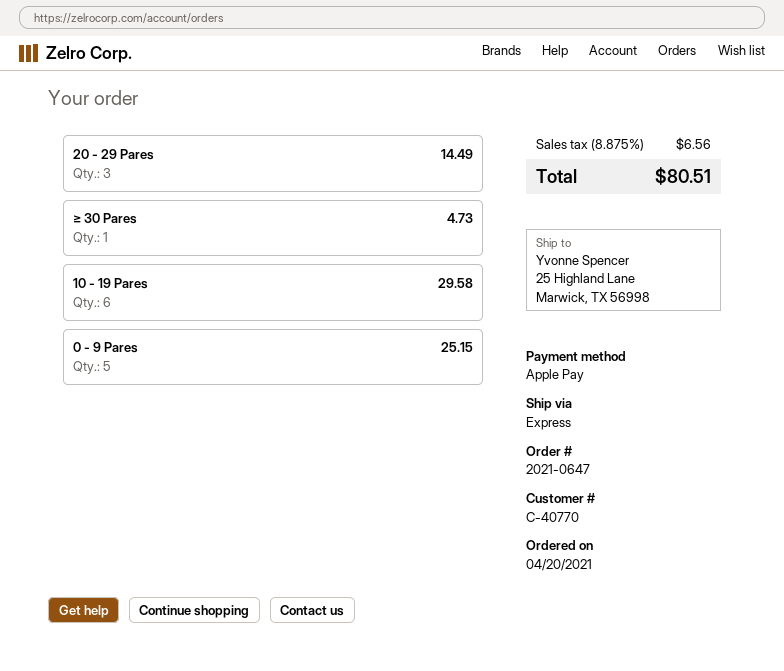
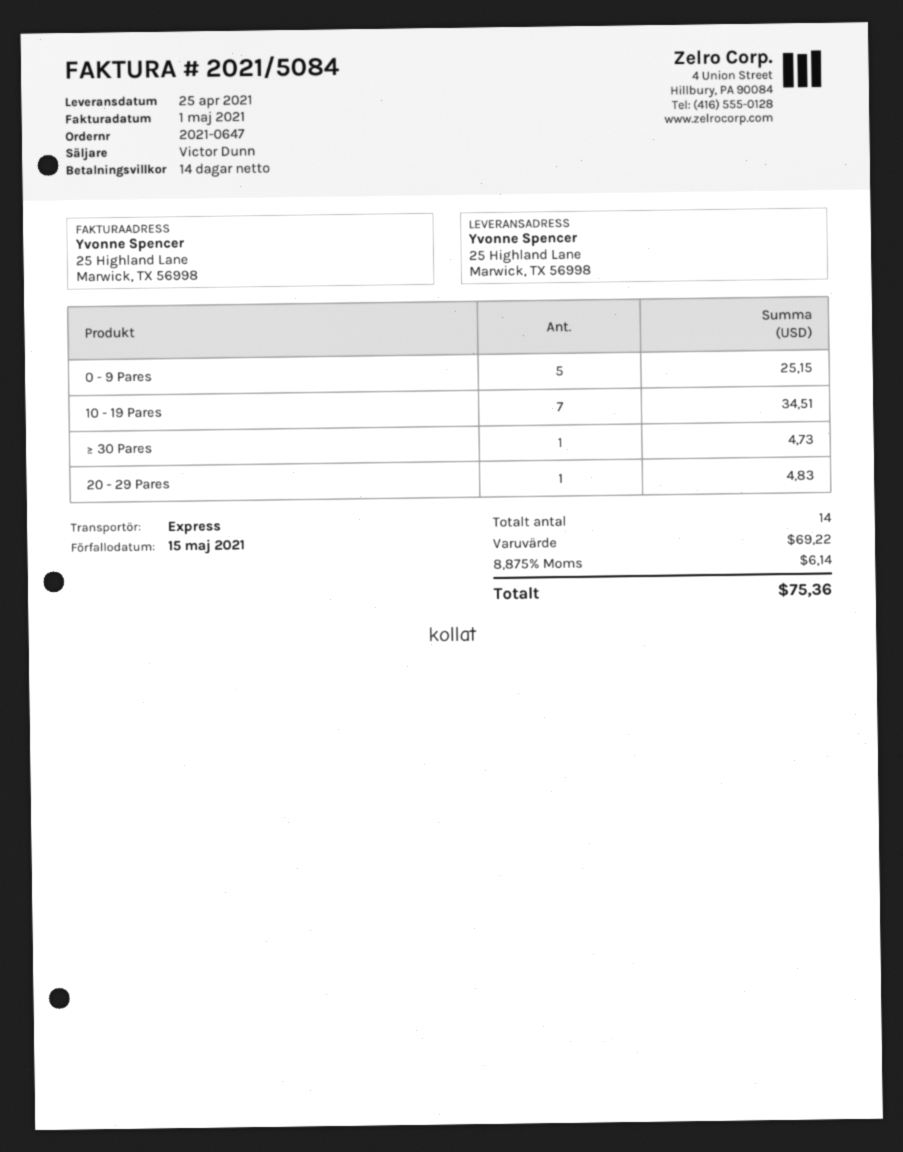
20 - 29 Pares: 3 for 14.49 -> 1 for 4.83
10 - 19 Pares: 6 for 29.58 -> 7 for 34.51
tax: 8.875% = 6.56 -> 8.875% = 6.14
total: 80.51 -> 75.36

